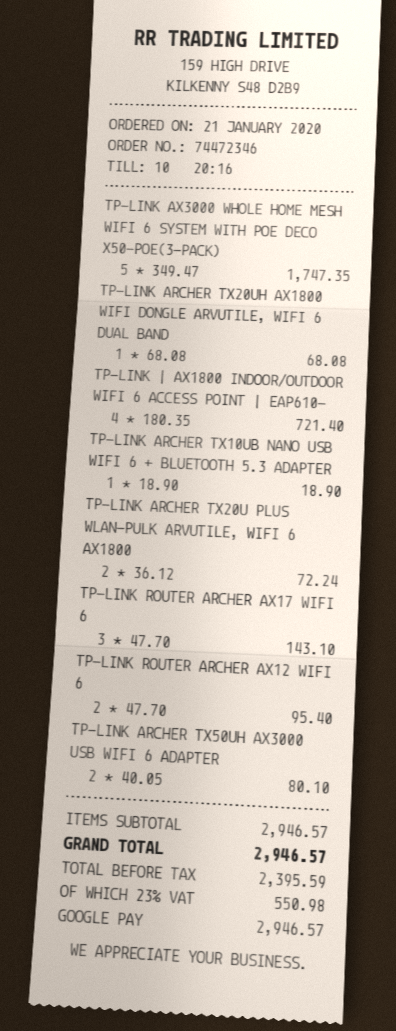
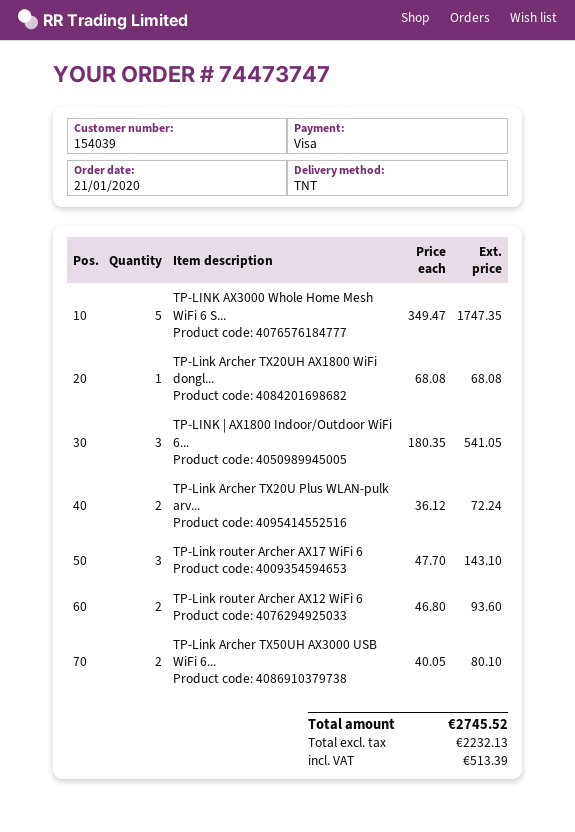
order number: 74472346 -> 74473747
payment method: Google Pay -> Visa
TP-LINK | AX1800 INDOOR/OUTDOOR WIFI 6 ACCESS POINT | EAP610-: 4 x 180.35 = 721.40 -> 3 x 180.35 = 541.05
TP-LINK ARCHER TX10UB NANO USB WIFI 6 + BLUETOOTH 5.3 ADAPTER: 1 x 18.90 = 18.90 -> none
TP-LINK ROUTER ARCHER AX12 WIFI 6: 2 x 47.70 = 95.40 -> 2 x 46.80 = 93.60
net: 2395.59 -> 2232.13
tax: 550.98 -> 513.39
total: 2946.57 -> 2745.52

